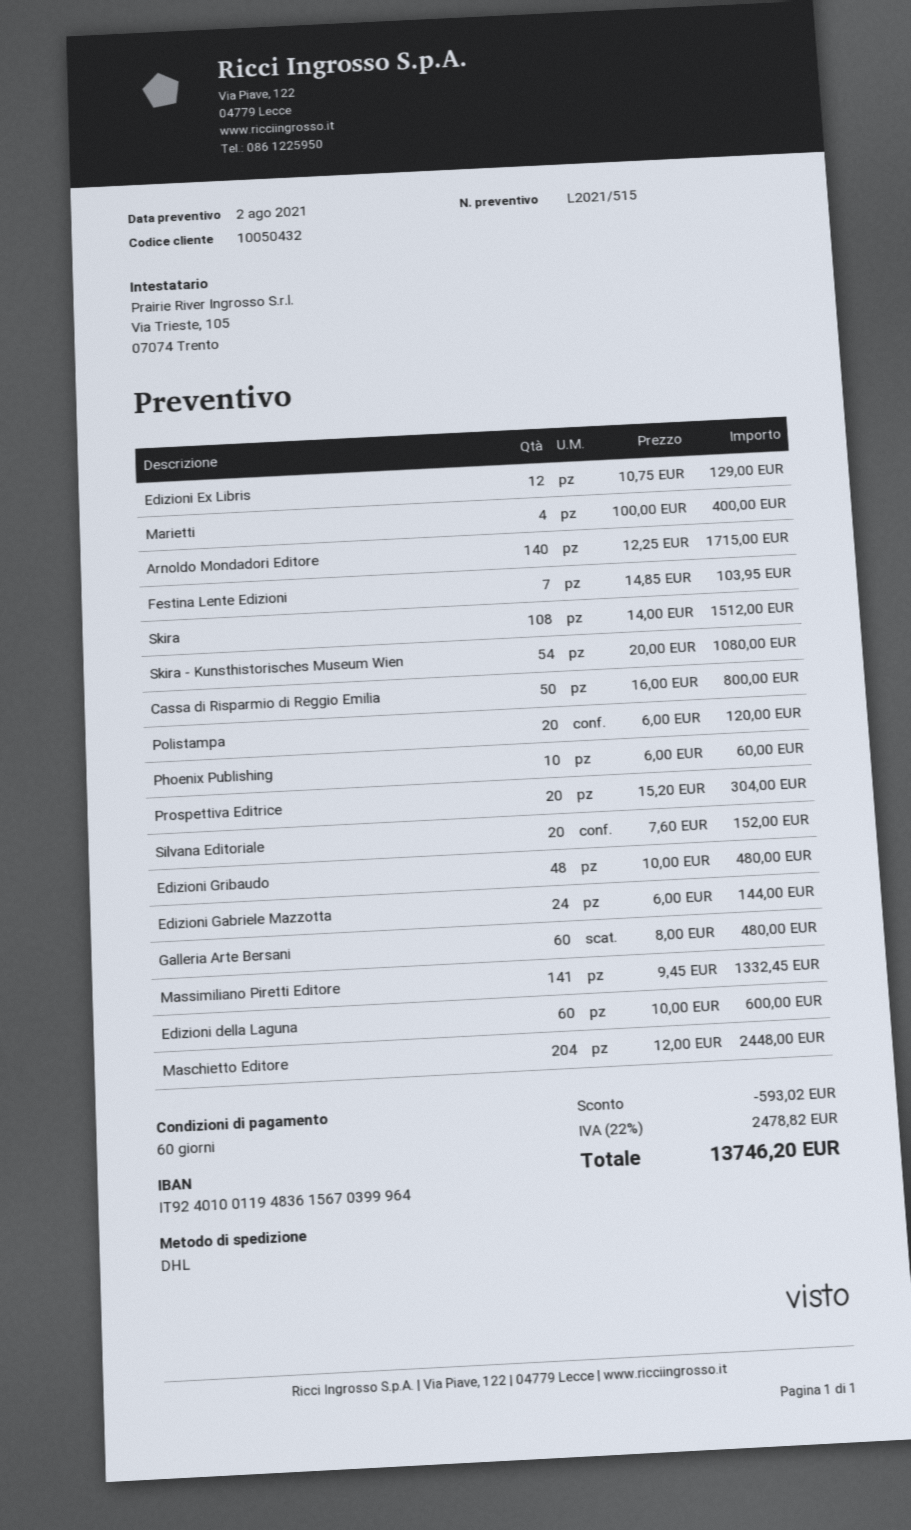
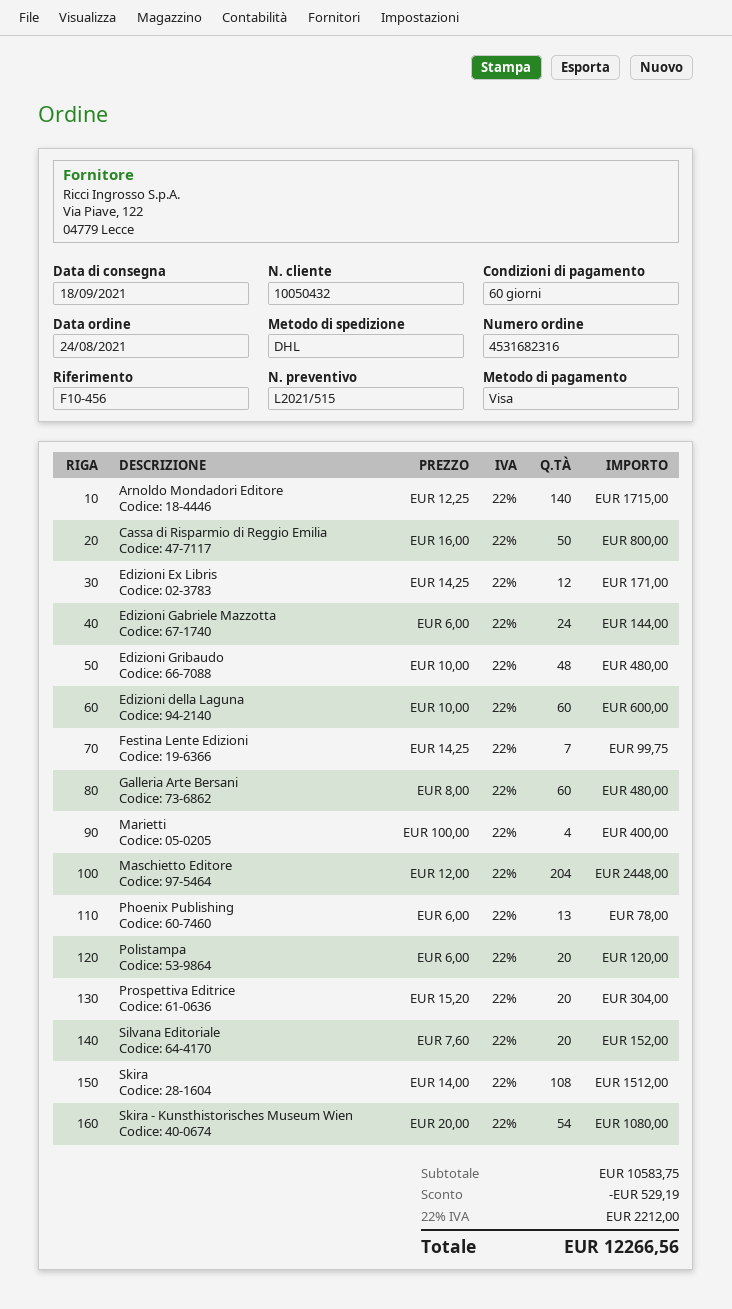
Edizioni Ex Libris: 12 x 10.75 = 129.00 -> 12 x 14.25 = 171.00
Festina Lente Edizioni: 7 x 14.85 = 103.95 -> 7 x 14.25 = 99.75
Phoenix Publishing: 10 x 6.00 = 60.00 -> 13 x 6.00 = 78.00
Massimiliano Piretti Editore: 141 x 9.45 = 1332.45 -> none
discount: 593.02 -> 529.19
tax: 22% = 2478.82 -> 22% = 2212.00
total: 13746.20 -> 12266.56

